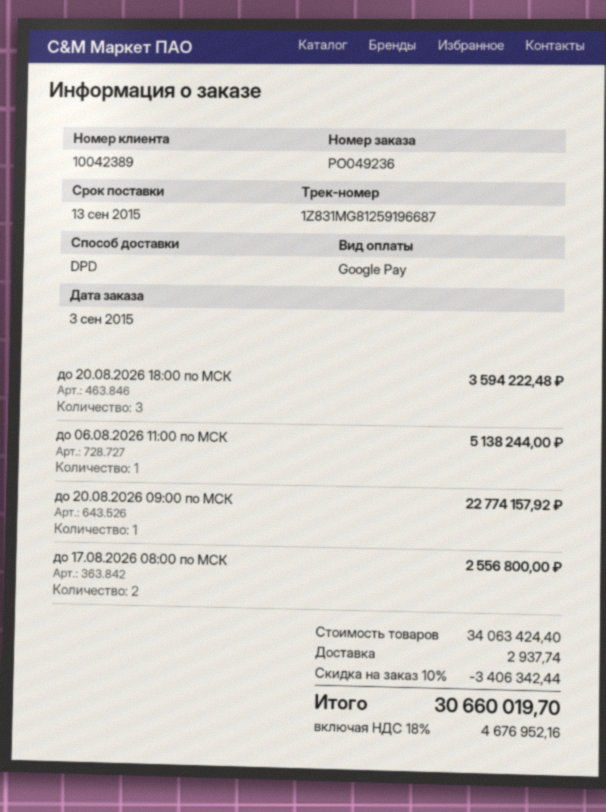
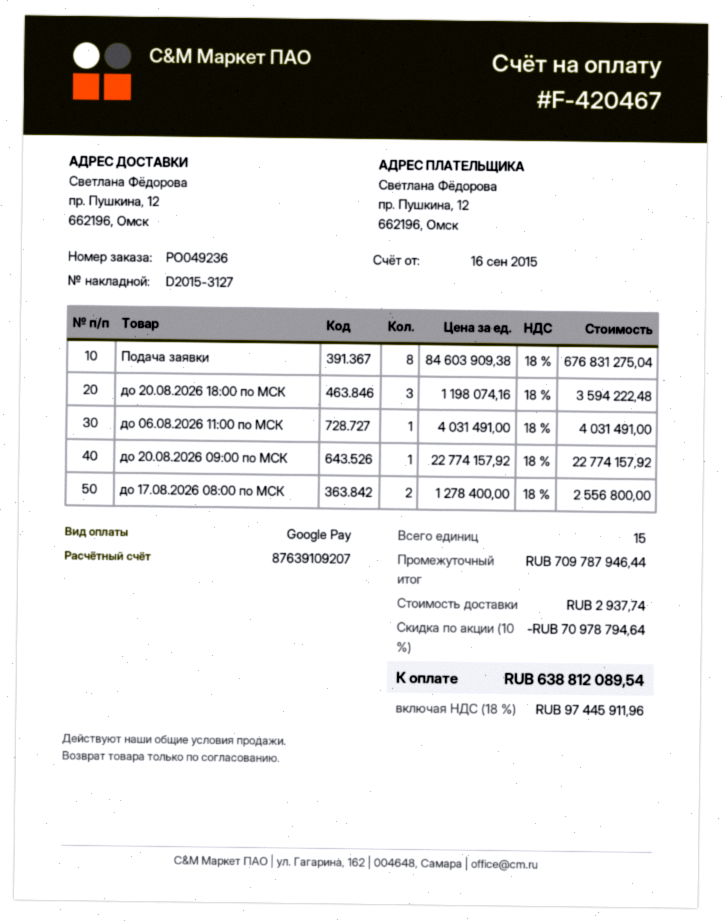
до 06.08.2026 11:00 по МСК: 1 for 5138244.00 -> 1 for 4031491.00
Подача заявки: none -> 8 for 676831275.04
subtotal: 34063424.40 -> 709787946.44
discount: 10% = 3406342.44 -> 10% = 70978794.64
tax: 18% = 4676952.16 -> 18% = 97445911.96
total: 30660019.70 -> 638812089.54

